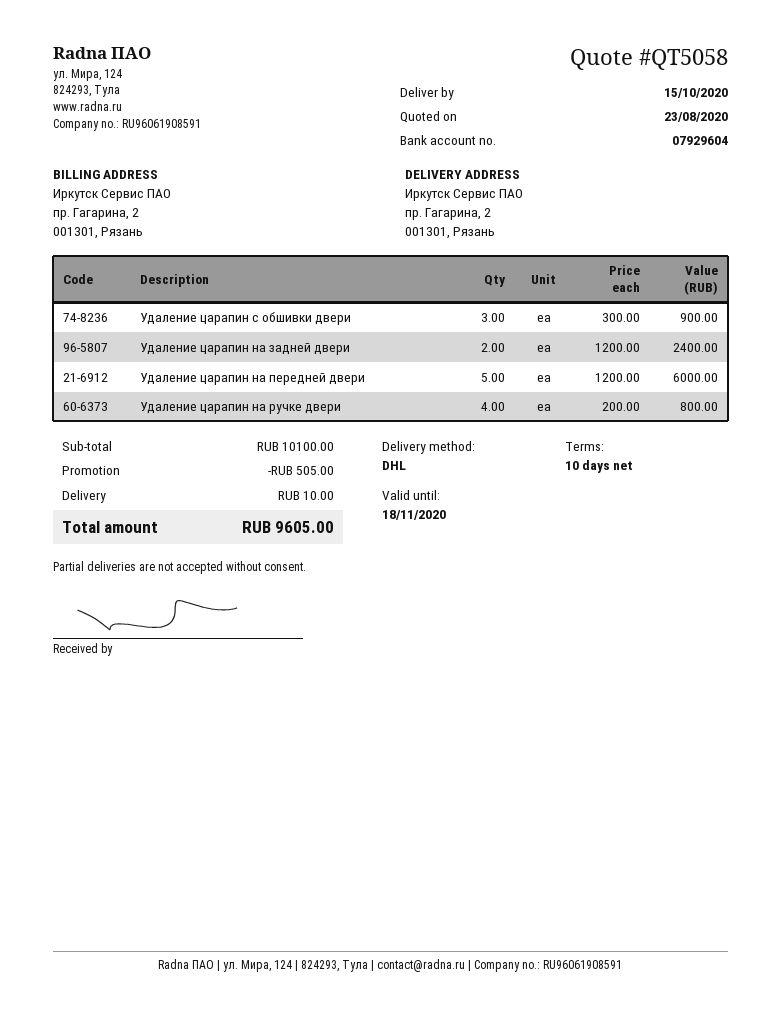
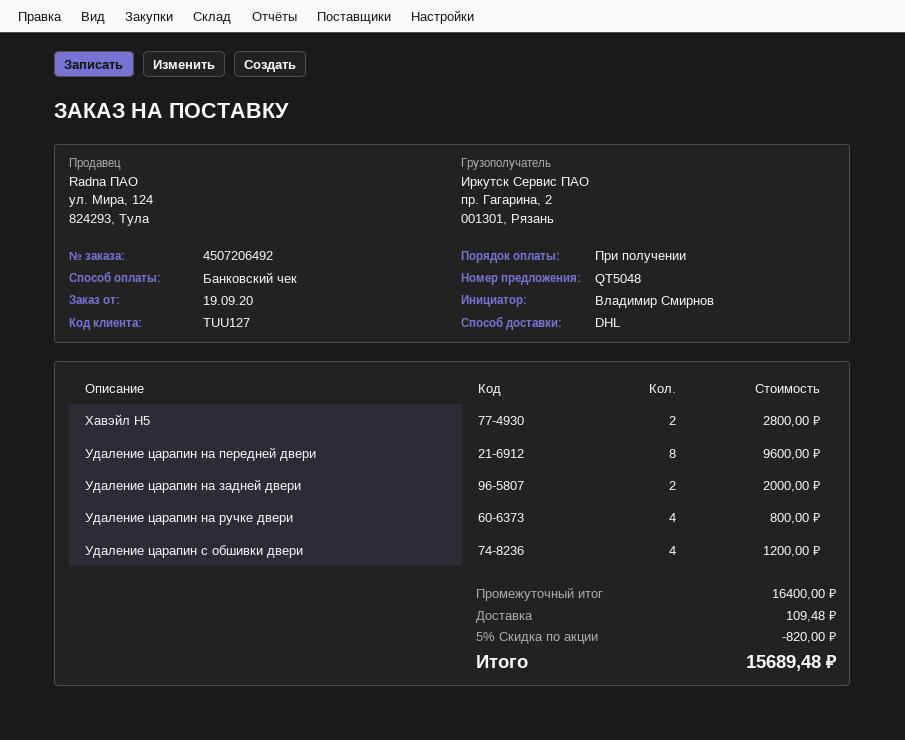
quote number: QT5058 -> QT5048
payment terms: 10 days -> on receipt
Удаление царапин с обшивки двери: 3 for 900.00 -> 4 for 1200.00
Удаление царапин на задней двери: 2 for 2400.00 -> 2 for 2000.00
Удаление царапин на передней двери: 5 for 6000.00 -> 8 for 9600.00
Хавэйл H5: none -> 2 for 2800.00
subtotal: 10100.00 -> 16400.00
discount: 505.00 -> 820.00
shipping: 10.00 -> 109.48
total: 9605.00 -> 15689.48

